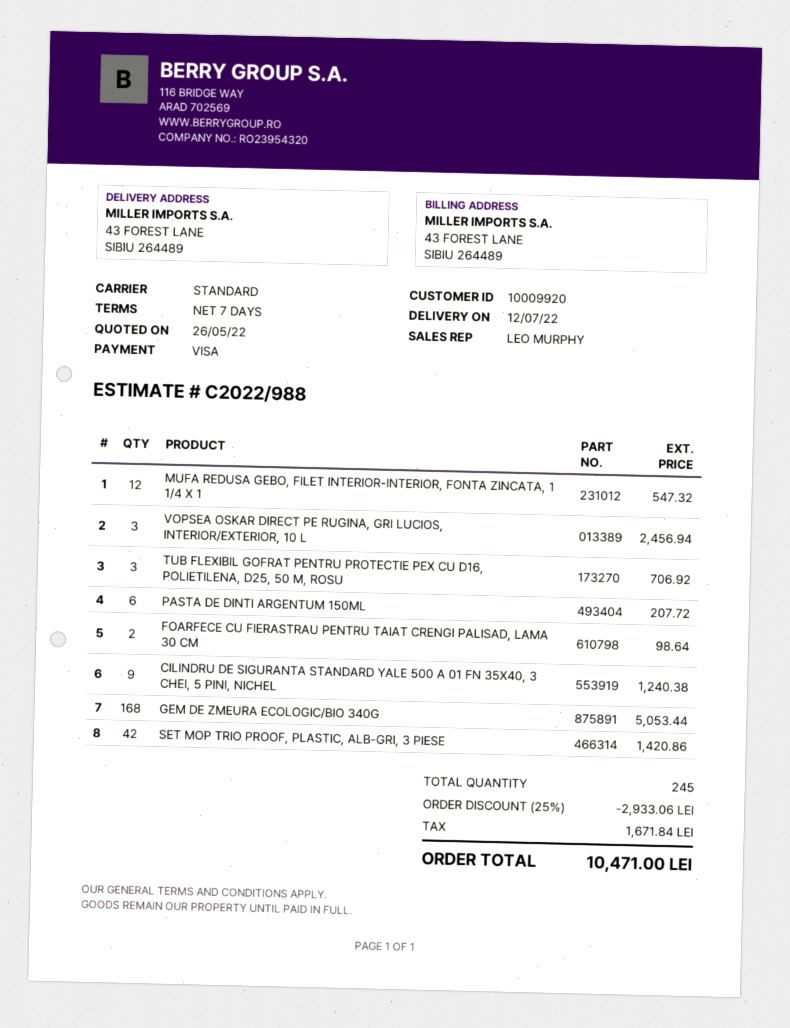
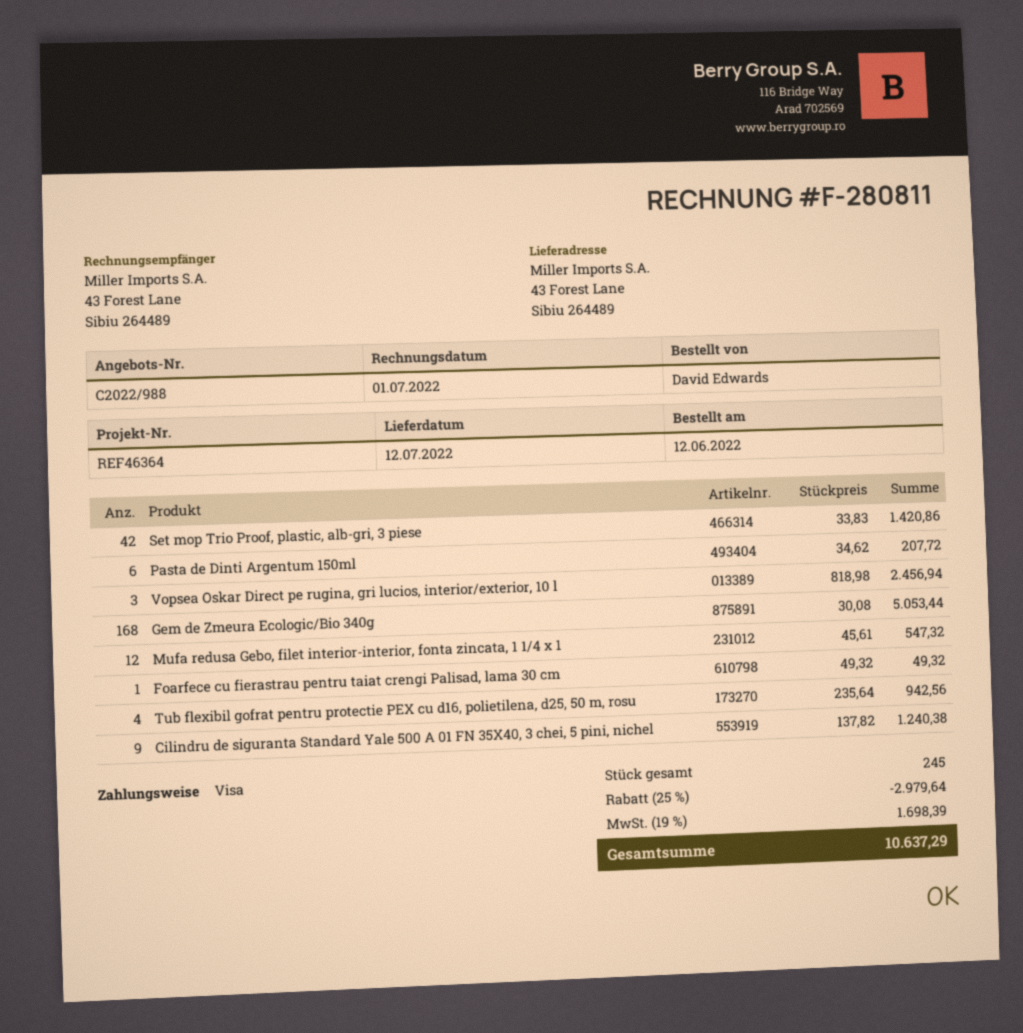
TUB FLEXIBIL GOFRAT PENTRU PROTECTIE PEX CU D16, POLIETILENA, D25, 50 M, ROSU: 3 for 706.92 -> 4 for 942.56
FOARFECE CU FIERASTRAU PENTRU TAIAT CRENGI PALISAD, LAMA 30 CM: 2 for 98.64 -> 1 for 49.32
discount: 25% = 2933.06 -> 25% = 2979.64
tax: 1671.84 -> 1698.39
total: 10471.00 -> 10637.29

